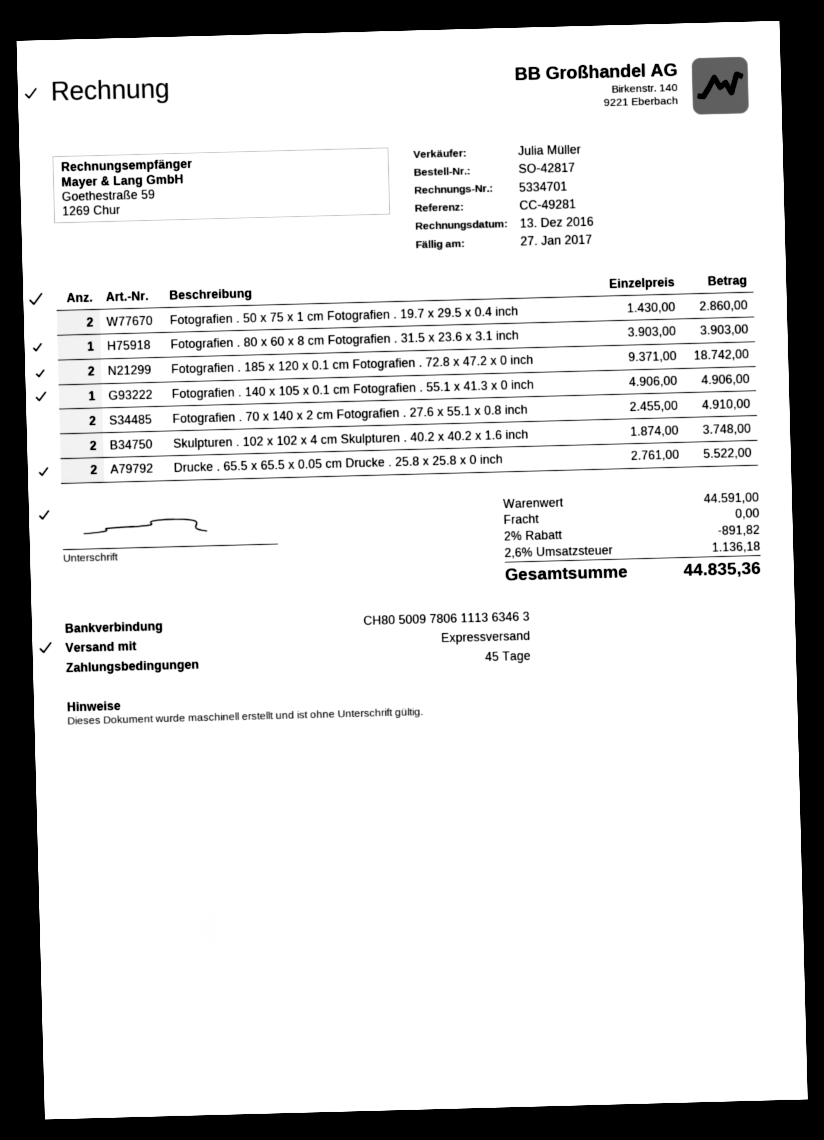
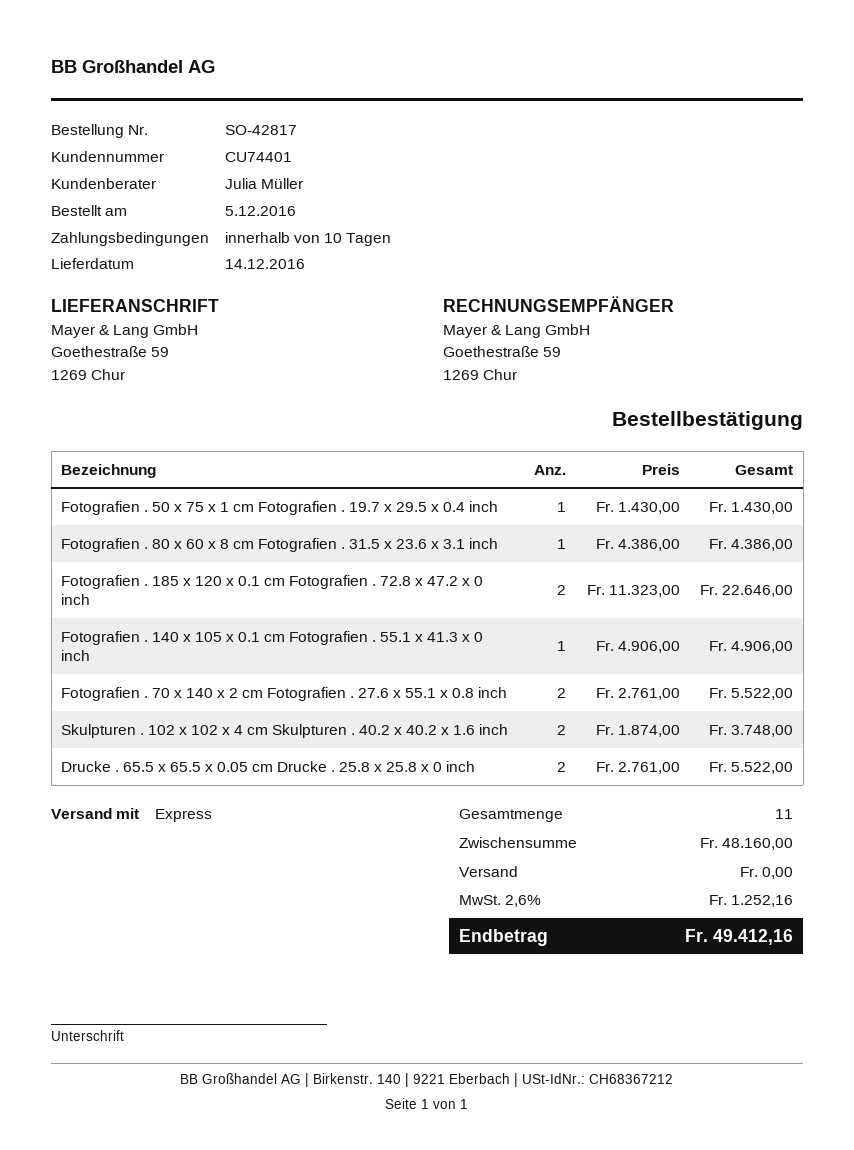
payment terms: 45 days -> 10 days
Fotografien . 50 x 75 x 1 cm Fotografien . 19.7 x 29.5 x 0.4 inch: 2 x 1430.00 = 2860.00 -> 1 x 1430.00 = 1430.00
Fotografien . 80 x 60 x 8 cm Fotografien . 31.5 x 23.6 x 3.1 inch: 1 x 3903.00 = 3903.00 -> 1 x 4386.00 = 4386.00
Fotografien . 185 x 120 x 0.1 cm Fotografien . 72.8 x 47.2 x 0 inch: 2 x 9371.00 = 18742.00 -> 2 x 11323.00 = 22646.00
Fotografien . 70 x 140 x 2 cm Fotografien . 27.6 x 55.1 x 0.8 inch: 2 x 2455.00 = 4910.00 -> 2 x 2761.00 = 5522.00
subtotal: 44591.00 -> 48160.00
discount: 2% = 891.82 -> none
tax: 2.6% = 1136.18 -> 2.6% = 1252.16
total: 44835.36 -> 49412.16

